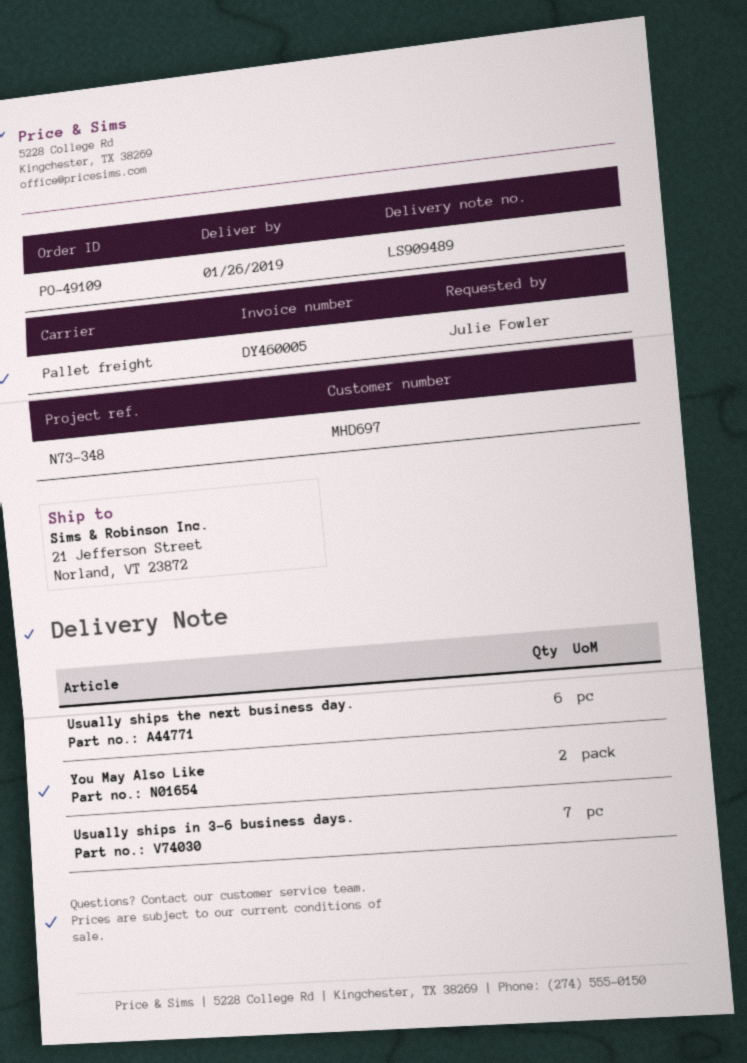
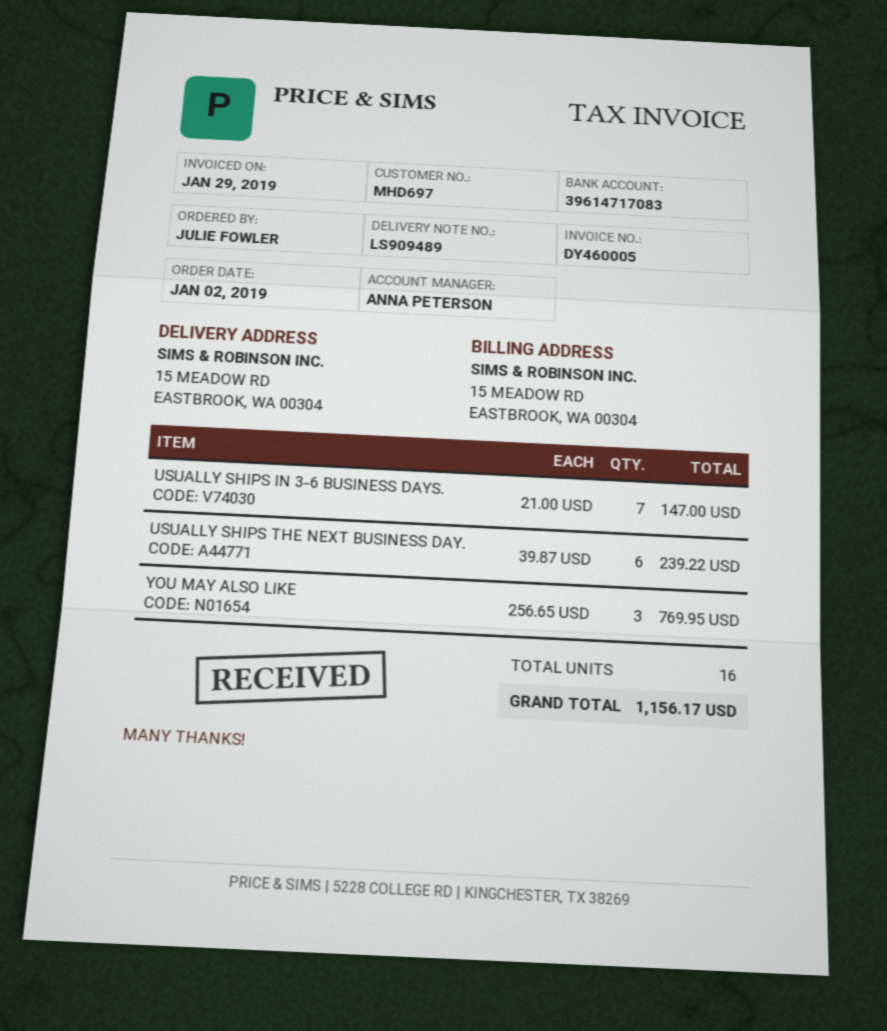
ship to: 21 Jefferson Street, Norland, VT 23872 -> 15 MEADOW RD, EASTBROOK, WA 00304
You May Also Like: 2 -> 3

